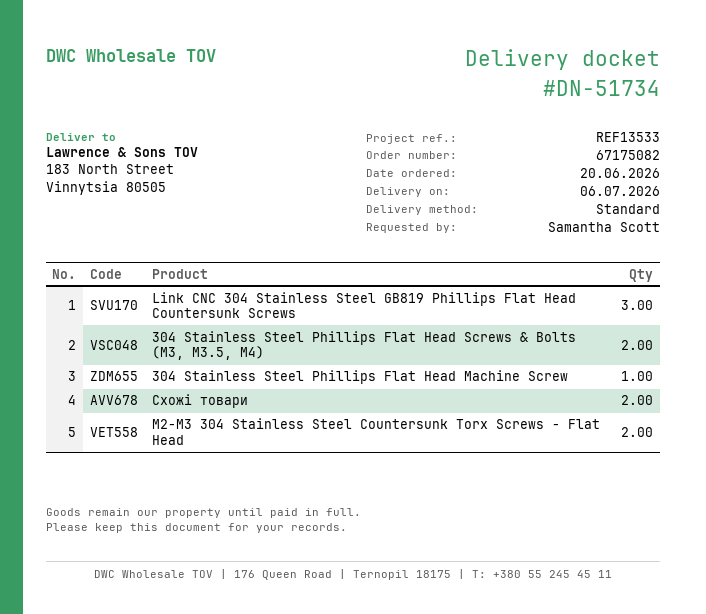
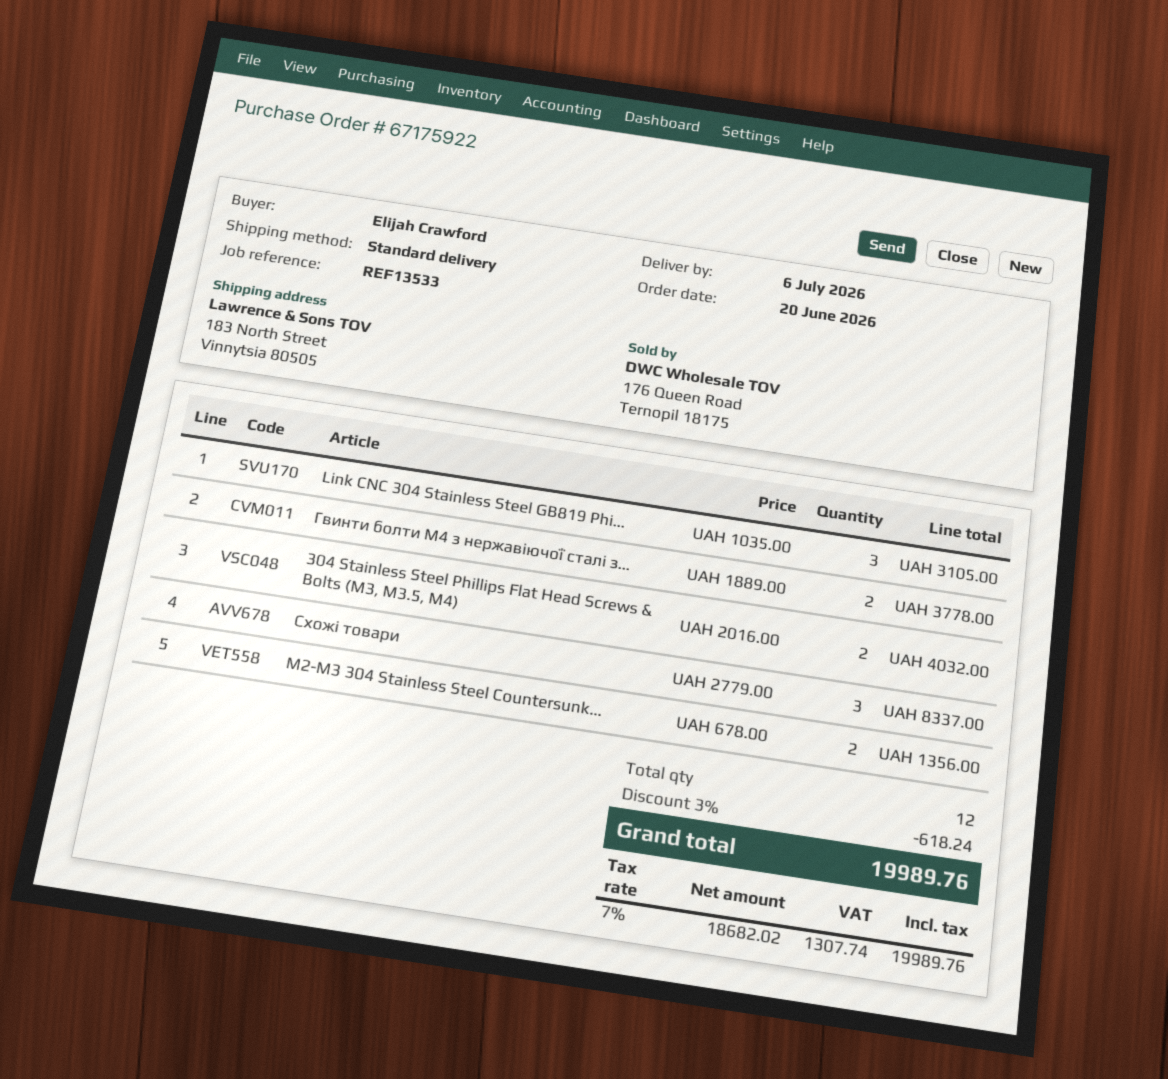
order number: 67175082 -> 67175922
ordered by: Samantha Scott -> Elijah Crawford
304 Stainless Steel Phillips Flat Head Machine Screw: 1 -> none
Схожі товари: 2 -> 3
Гвинти болти M4 з нержавіючої сталі з...: none -> 2

